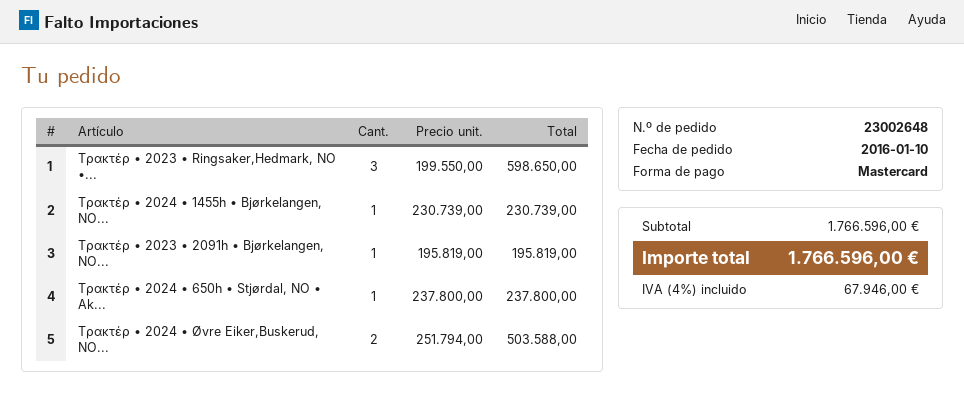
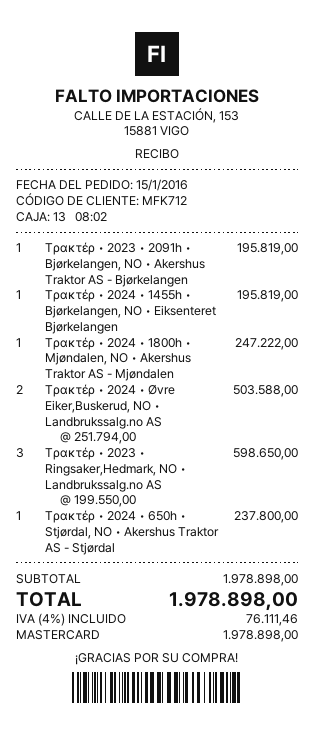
order date: 2016-01-10 -> 2016-01-15
Τρακτέρ • 2024 • 1455h • Bjørkelangen, NO...: 1 x 230739.00 = 230739.00 -> 1 x 195819.00 = 195819.00
Τρακτέρ • 2024 • 1800h • Mjøndalen, NO • Akershus Traktor AS - Mjøndalen: none -> 1 x 247222.00 = 247222.00
subtotal: 1766596.00 -> 1978898.00
tax: 4% = 67946.00 -> 4% = 76111.46
total: 1766596.00 -> 1978898.00

